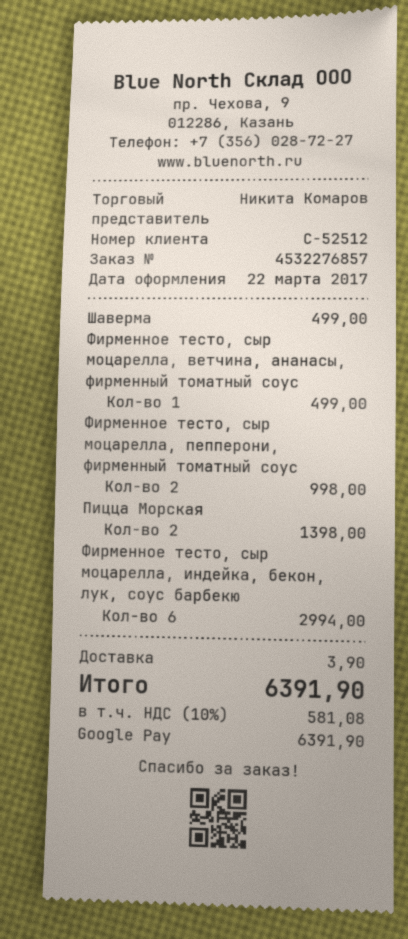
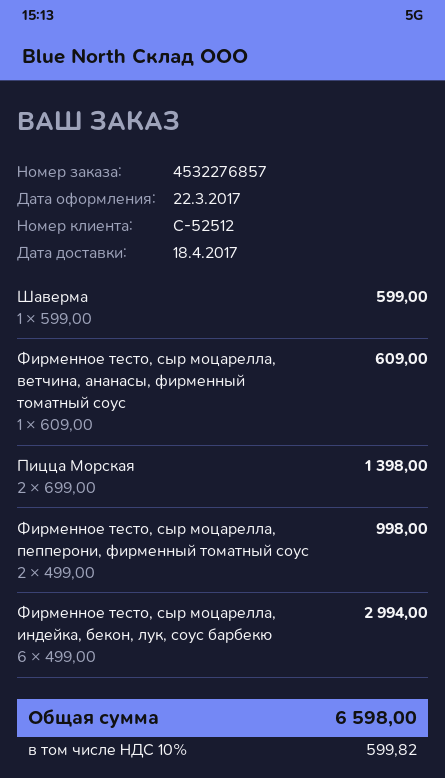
Шаверма: 1 for 499.00 -> 1 for 599.00
Фирменное тесто, сыр моцарелла, ветчина, ананасы, фирменный томатный соус: 1 for 499.00 -> 1 for 609.00
shipping: 3.90 -> none
tax: 10% = 581.08 -> 10% = 599.82
total: 6391.90 -> 6598.00

